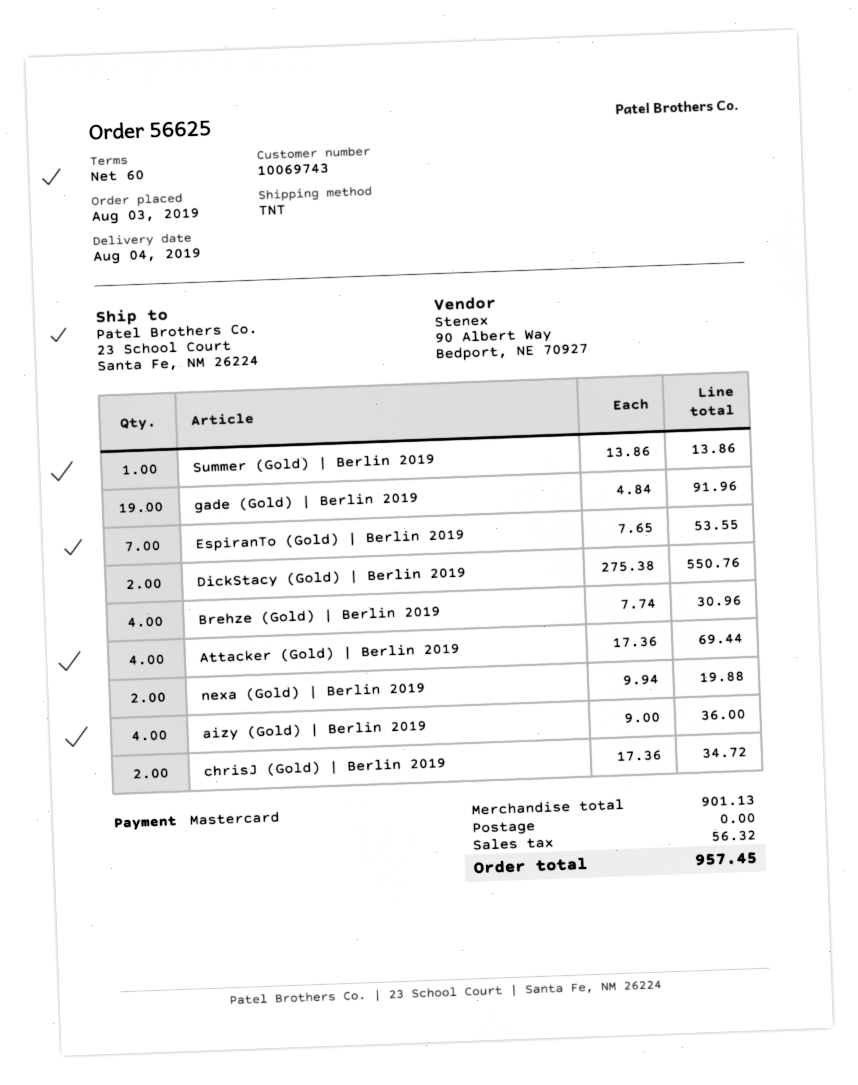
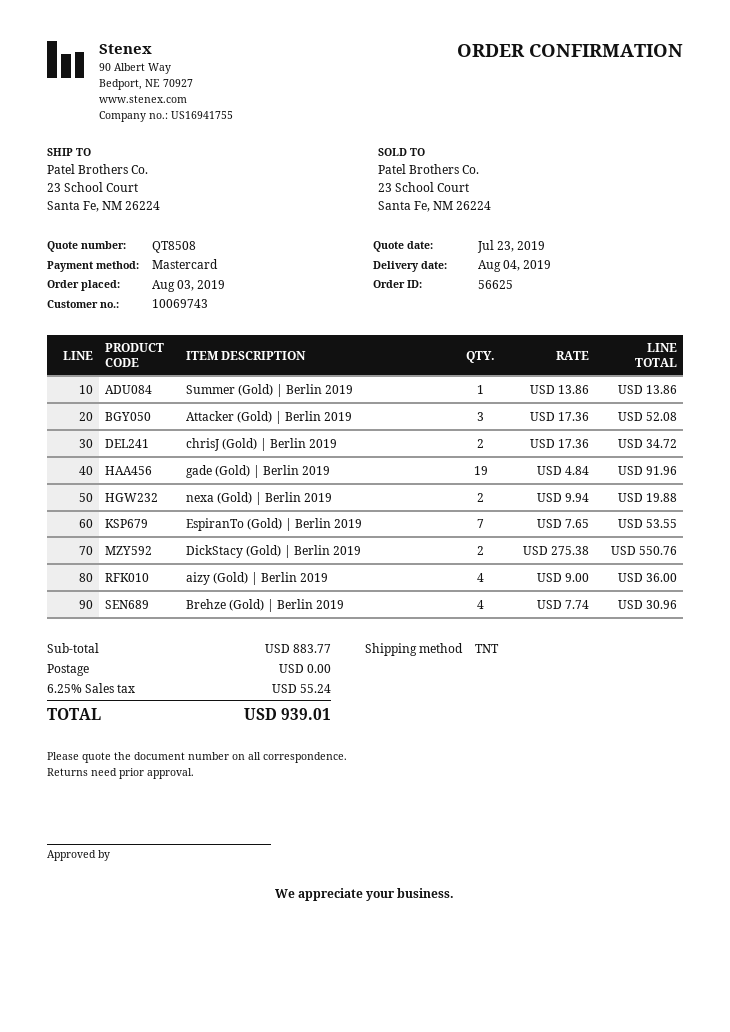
Attacker (Gold) | Berlin 2019: 4 x 17.36 = 69.44 -> 3 x 17.36 = 52.08
subtotal: 901.13 -> 883.77
tax: 56.32 -> 55.24
total: 957.45 -> 939.01

